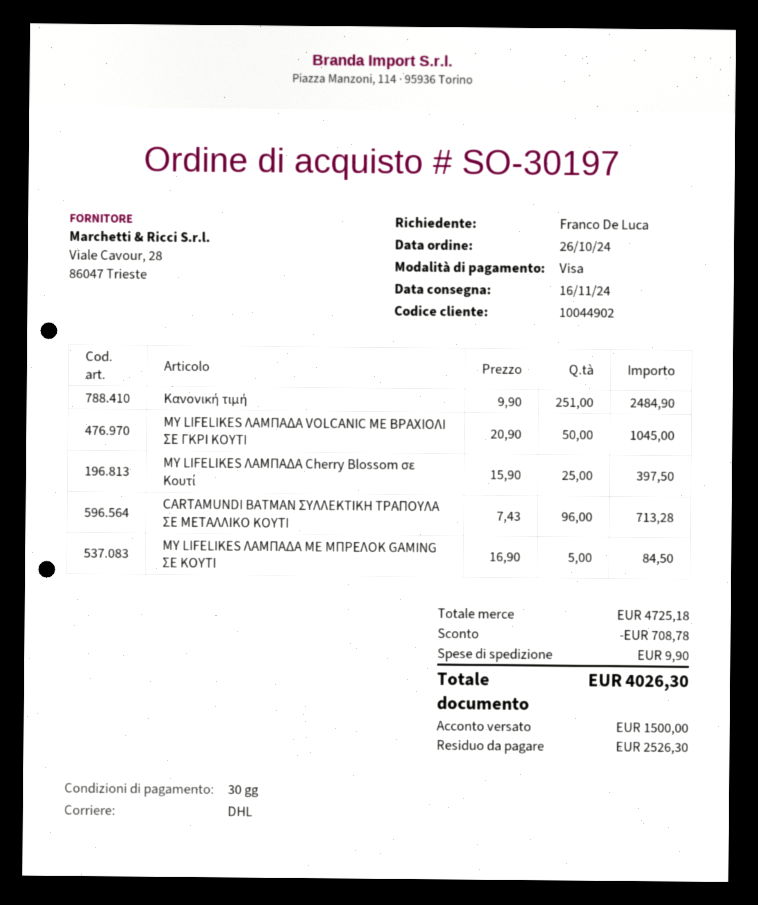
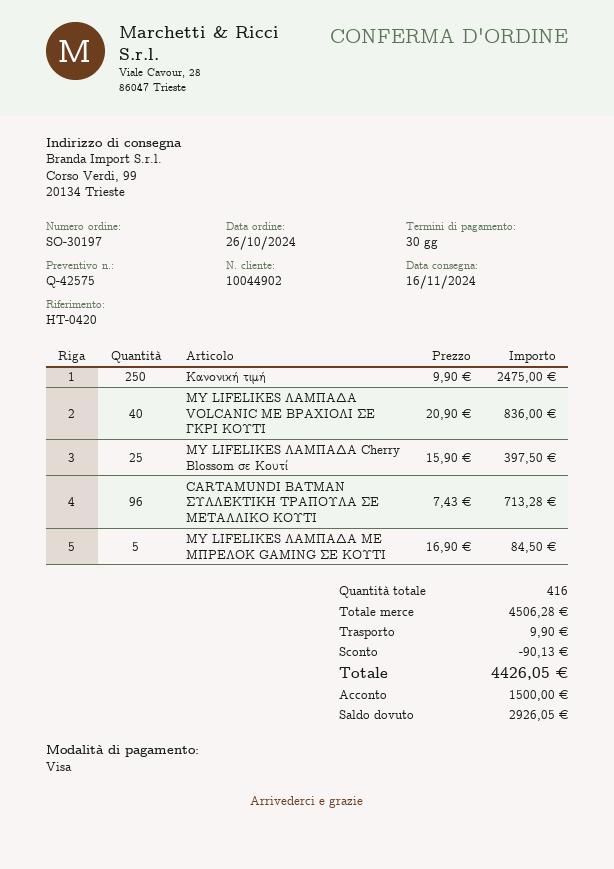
Κανονική τιμή: 251 x 9.90 = 2484.90 -> 250 x 9.90 = 2475.00
MY LIFELIKES ΛΑΜΠΑΔΑ VOLCANIC ΜΕ ΒΡΑΧΙΟΛΙ ΣΕ ΓΚΡΙ ΚΟΥΤΙ: 50 x 20.90 = 1045.00 -> 40 x 20.90 = 836.00
subtotal: 4725.18 -> 4506.28
discount: 708.78 -> 90.13
total: 4026.30 -> 4426.05
balance: 2526.30 -> 2926.05

